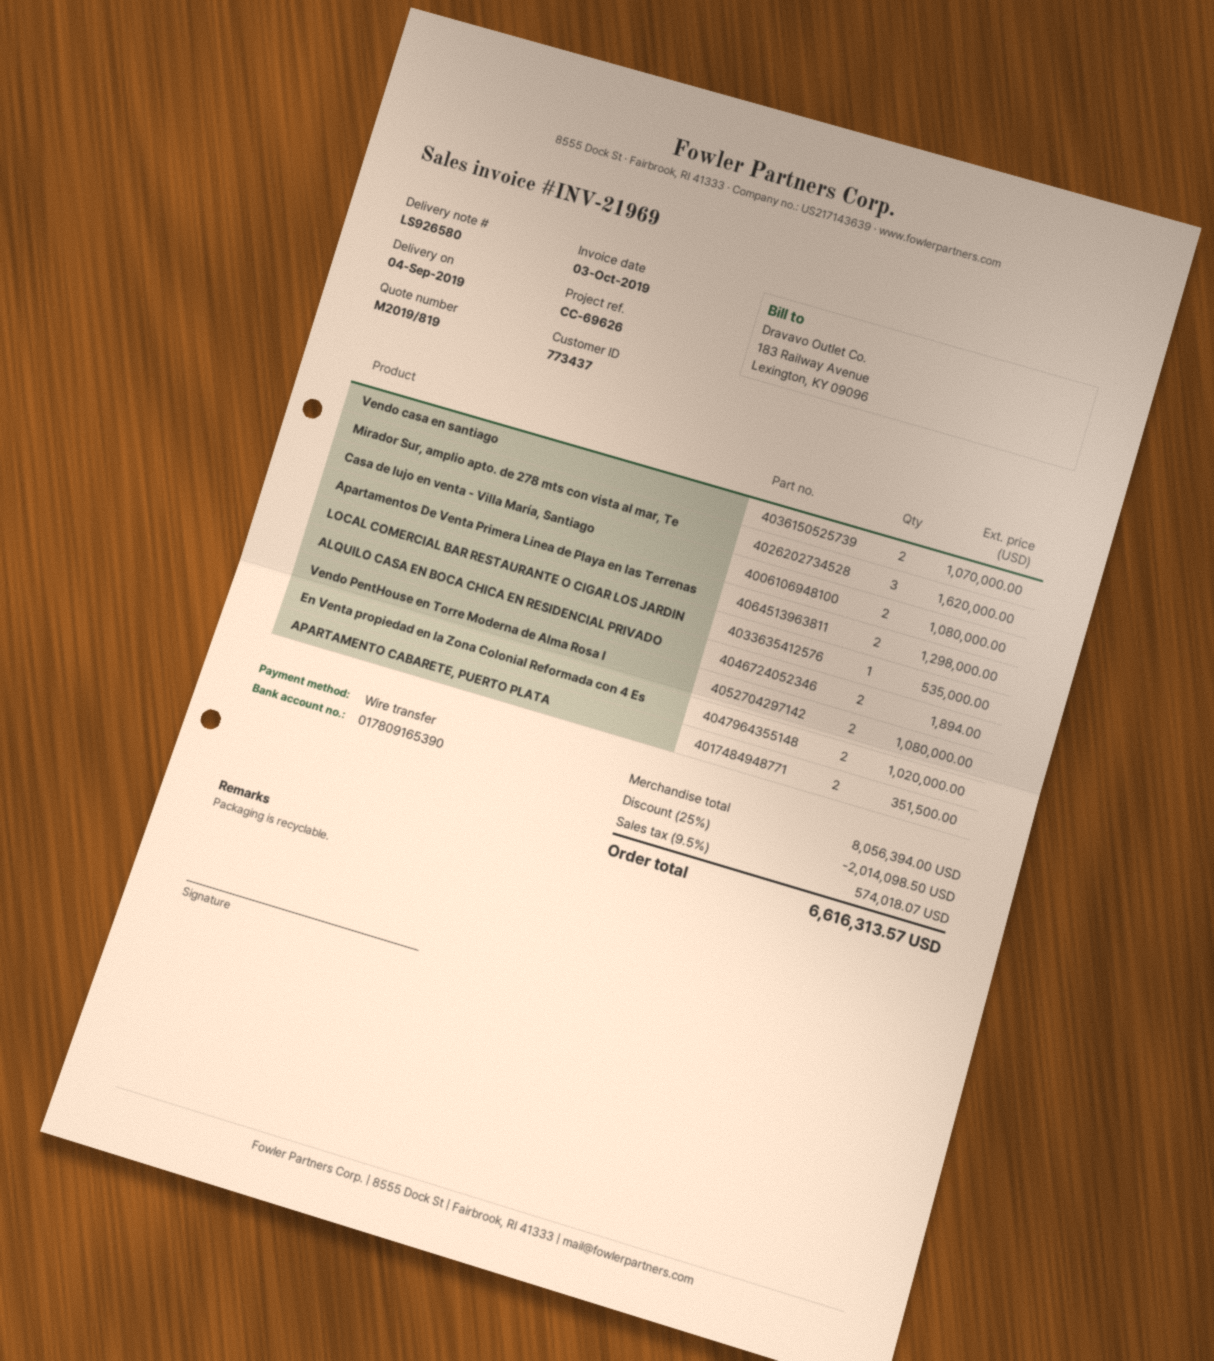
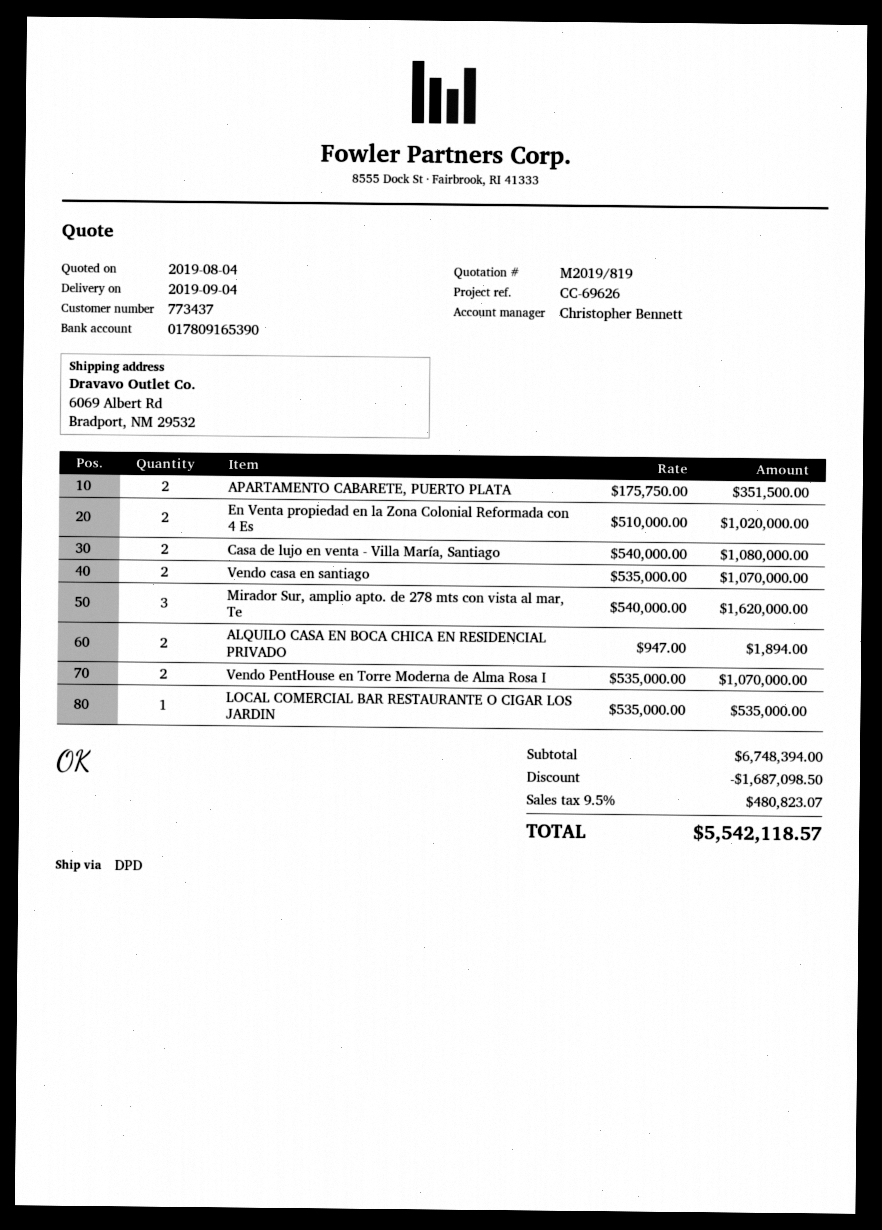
Apartamentos De Venta Primera Linea de Playa en las Terrenas: 2 for 1298000.00 -> none
Vendo PentHouse en Torre Moderna de Alma Rosa I: 2 for 1080000.00 -> 2 for 1070000.00
subtotal: 8056394.00 -> 6748394.00
discount: 2014098.50 -> 1687098.50
tax: 9.5% = 574018.07 -> 9.5% = 480823.07
total: 6616313.57 -> 5542118.57

